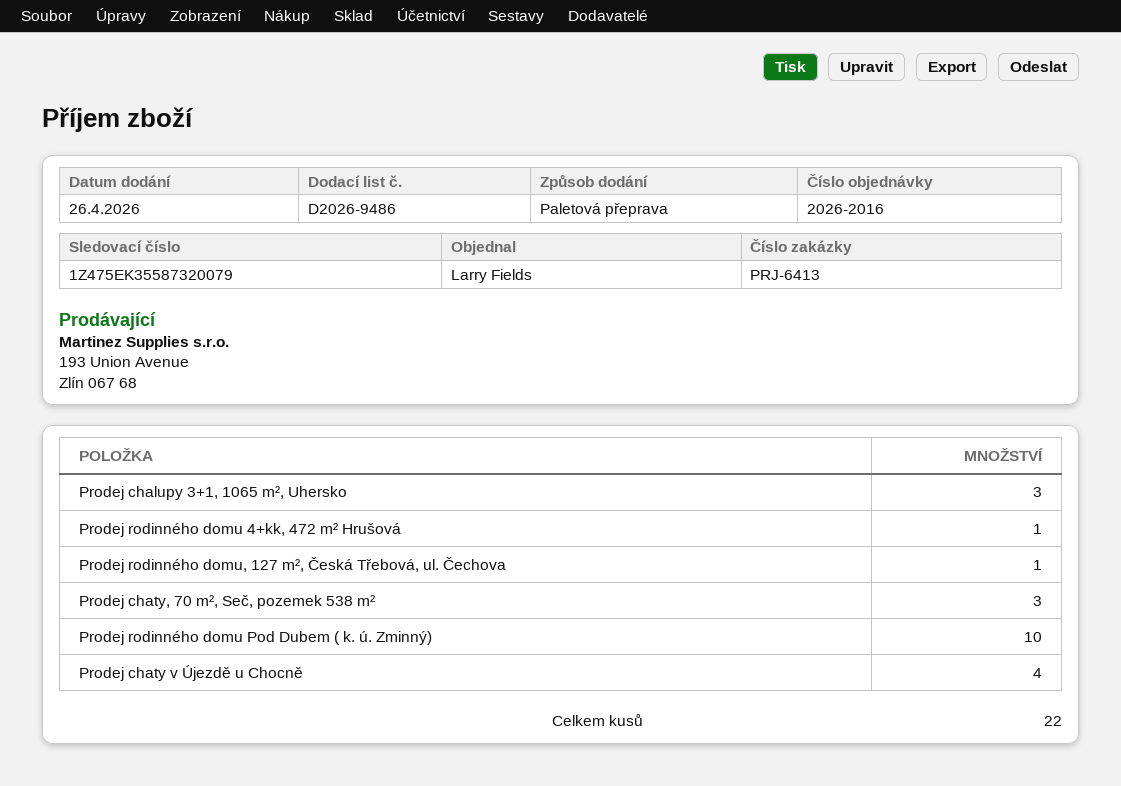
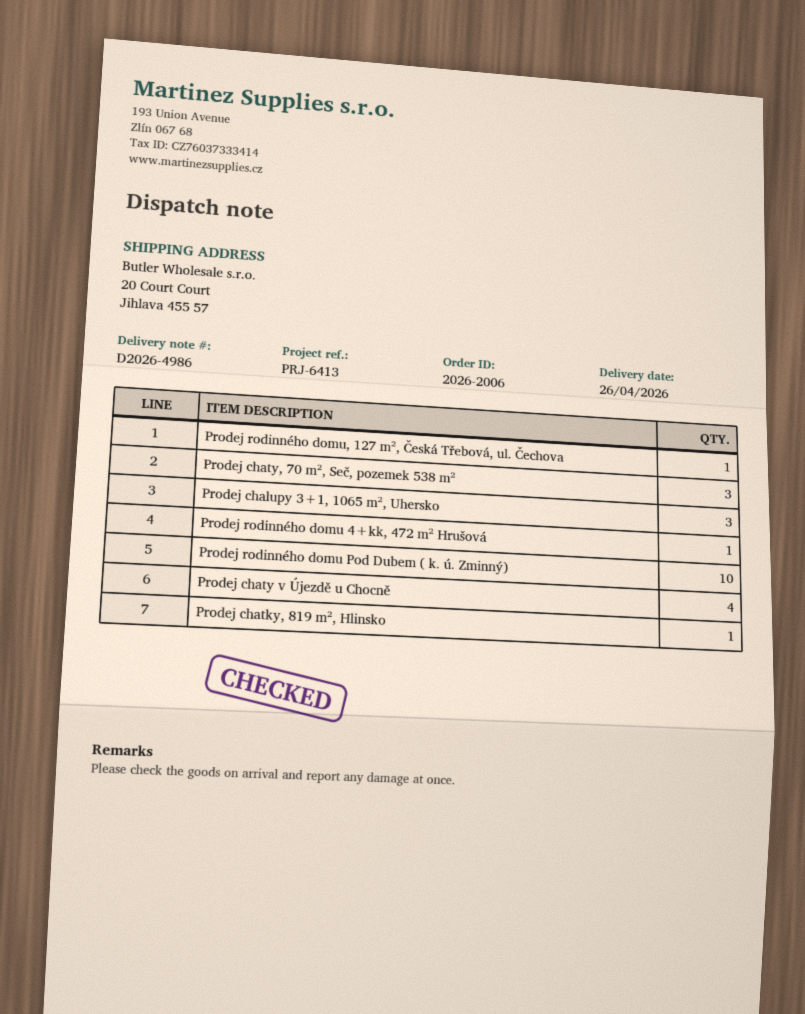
order number: 2026-2016 -> 2026-2006
delivery note number: D2026-9486 -> D2026-4986
Prodej chatky, 819 m², Hlinsko: none -> 1

